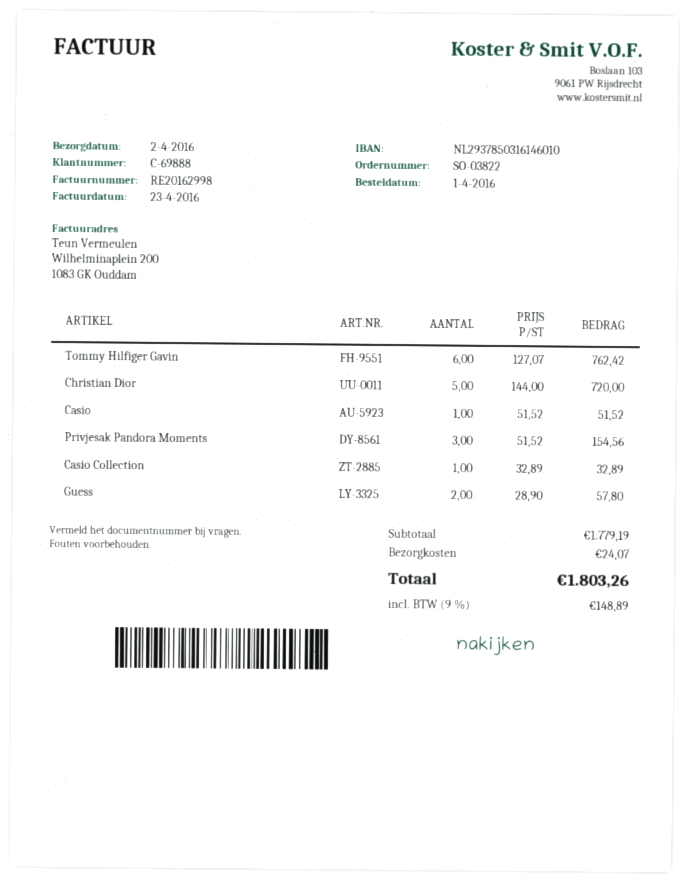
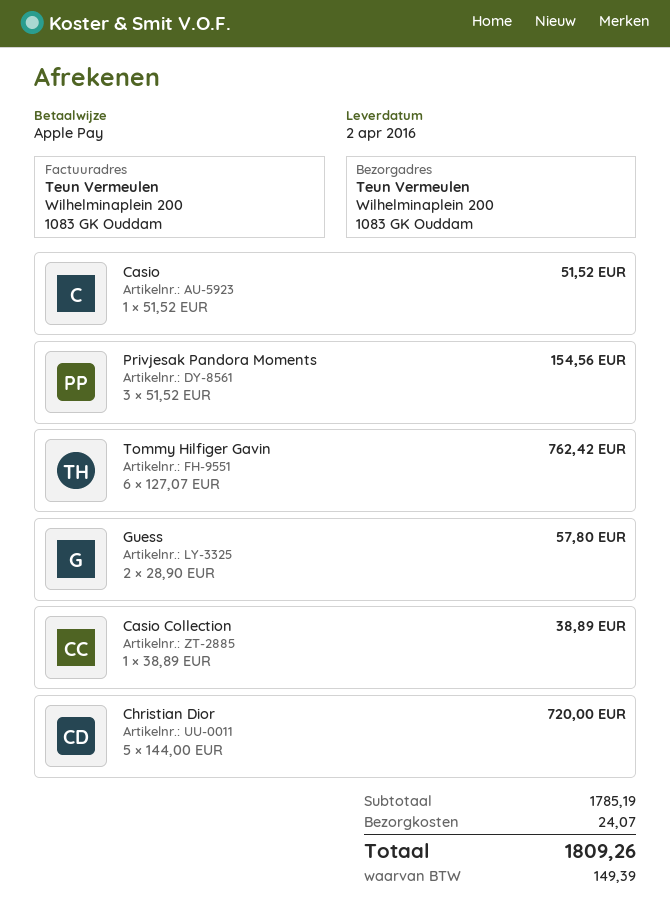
Casio Collection: 1 x 32.89 = 32.89 -> 1 x 38.89 = 38.89
subtotal: 1779.19 -> 1785.19
tax: 148.89 -> 149.39
total: 1803.26 -> 1809.26

